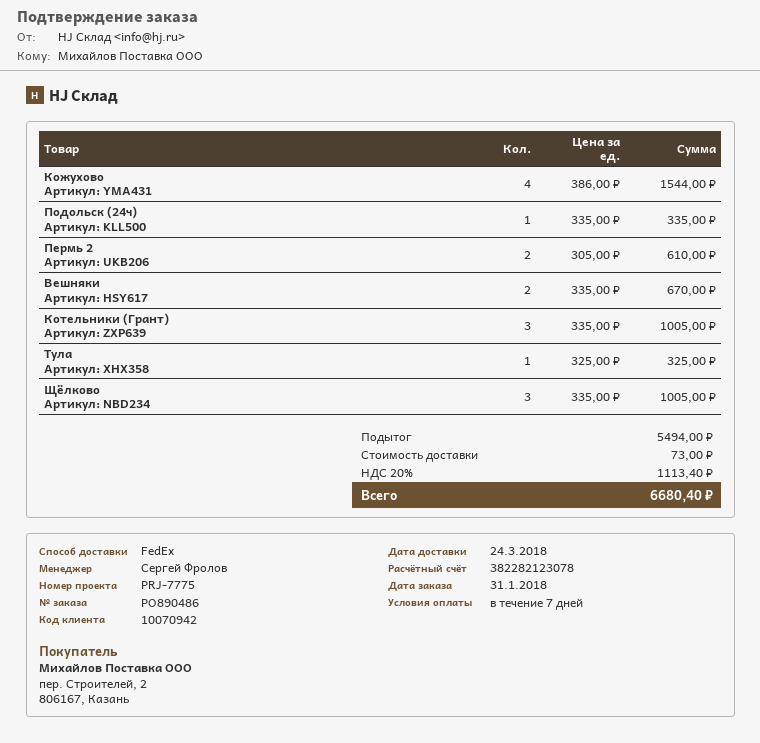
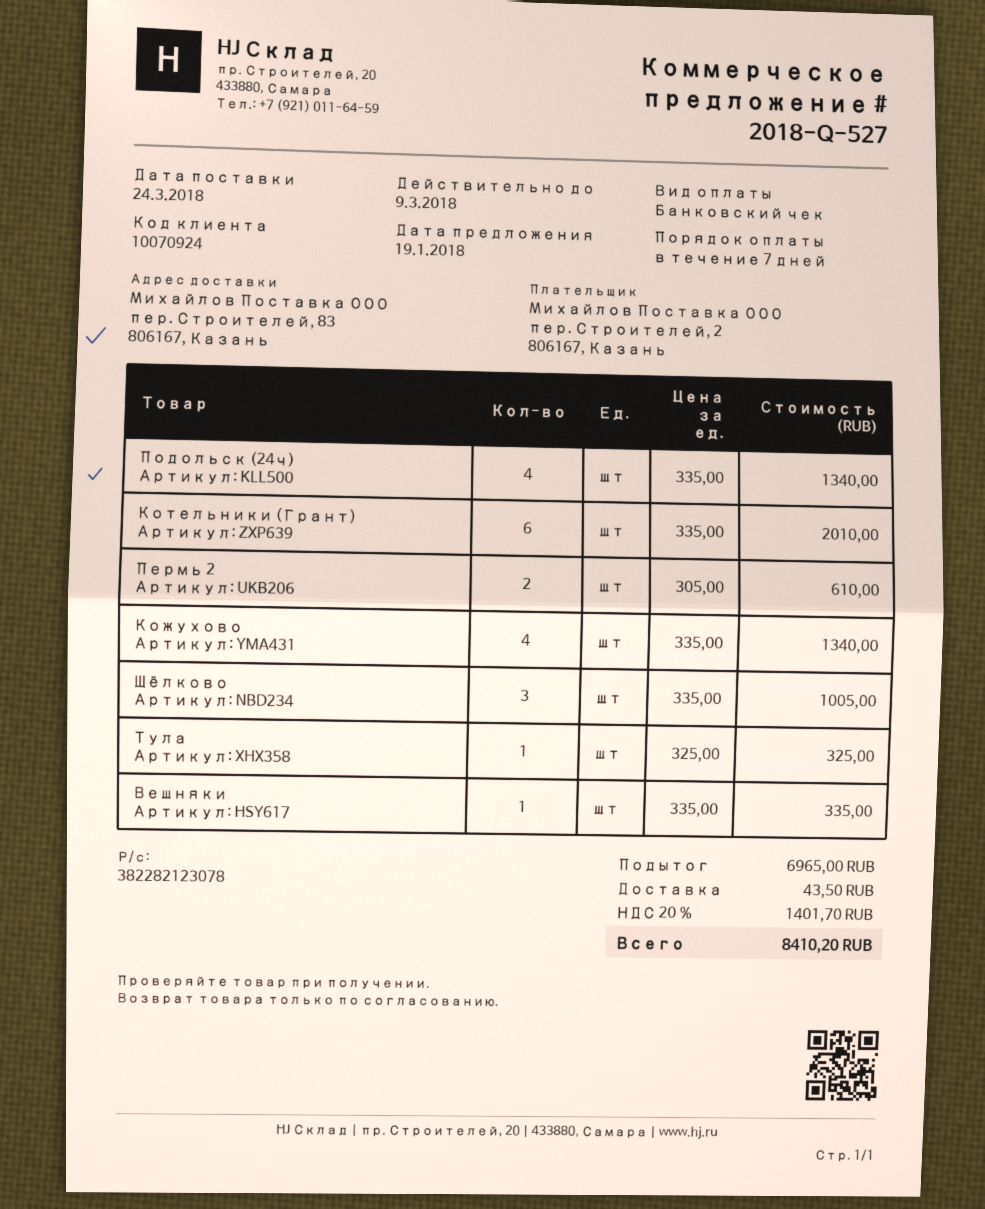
customer number: 10070942 -> 10070924
Кожухово: 4 x 386.00 = 1544.00 -> 4 x 335.00 = 1340.00
Подольск (24ч): 1 x 335.00 = 335.00 -> 4 x 335.00 = 1340.00
Вешняки: 2 x 335.00 = 670.00 -> 1 x 335.00 = 335.00
Котельники (Грант): 3 x 335.00 = 1005.00 -> 6 x 335.00 = 2010.00
subtotal: 5494.00 -> 6965.00
shipping: 73.00 -> 43.50
tax: 20% = 1113.40 -> 20% = 1401.70
total: 6680.40 -> 8410.20

